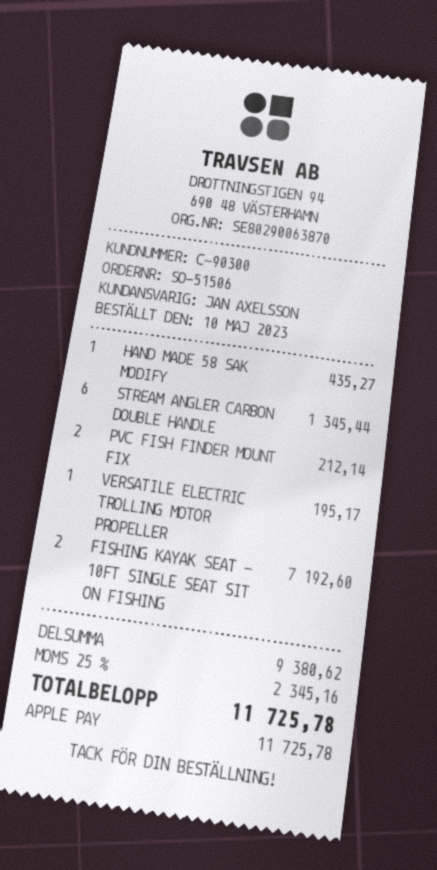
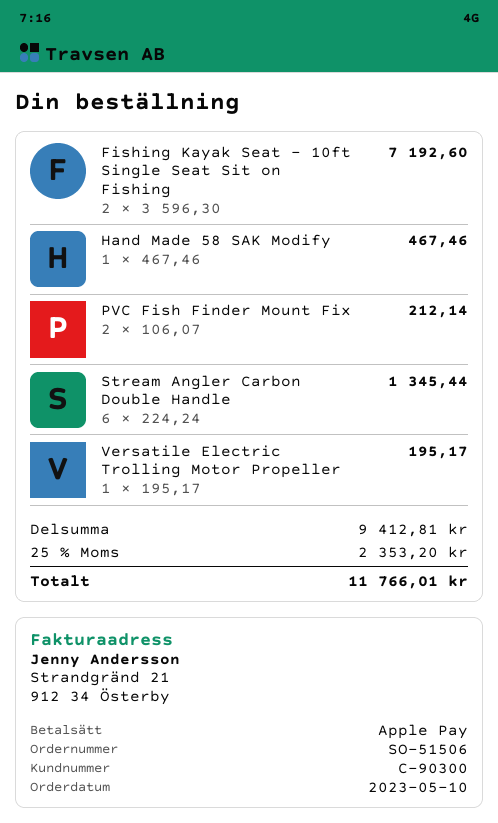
HAND MADE 58 SAK MODIFY: 1 for 435.27 -> 1 for 467.46
subtotal: 9380.62 -> 9412.81
tax: 25% = 2345.16 -> 25% = 2353.20
total: 11725.78 -> 11766.01

